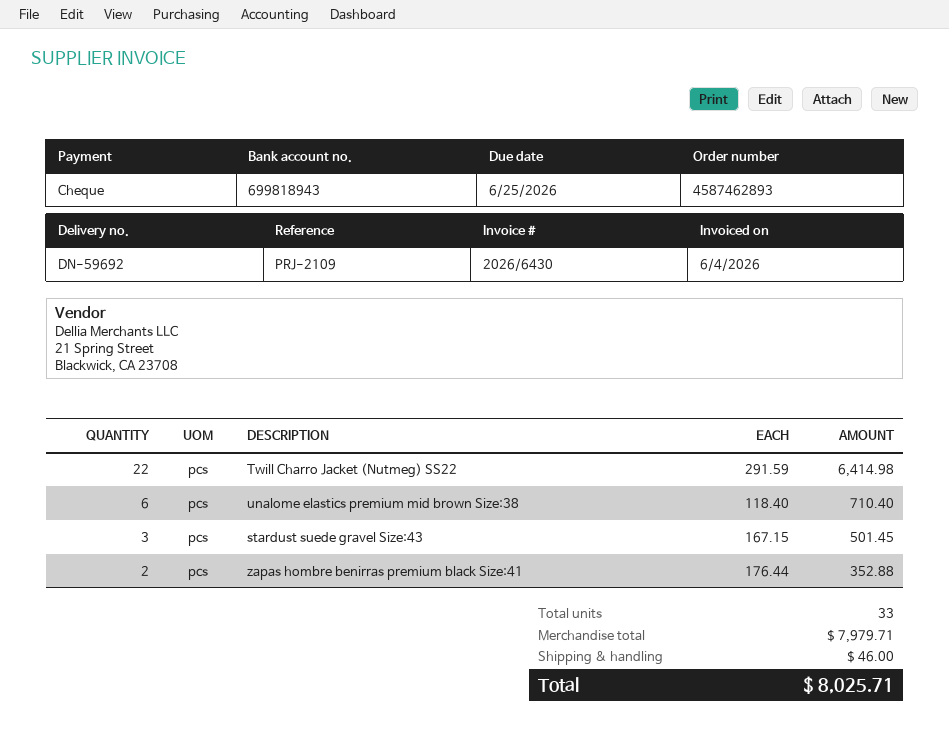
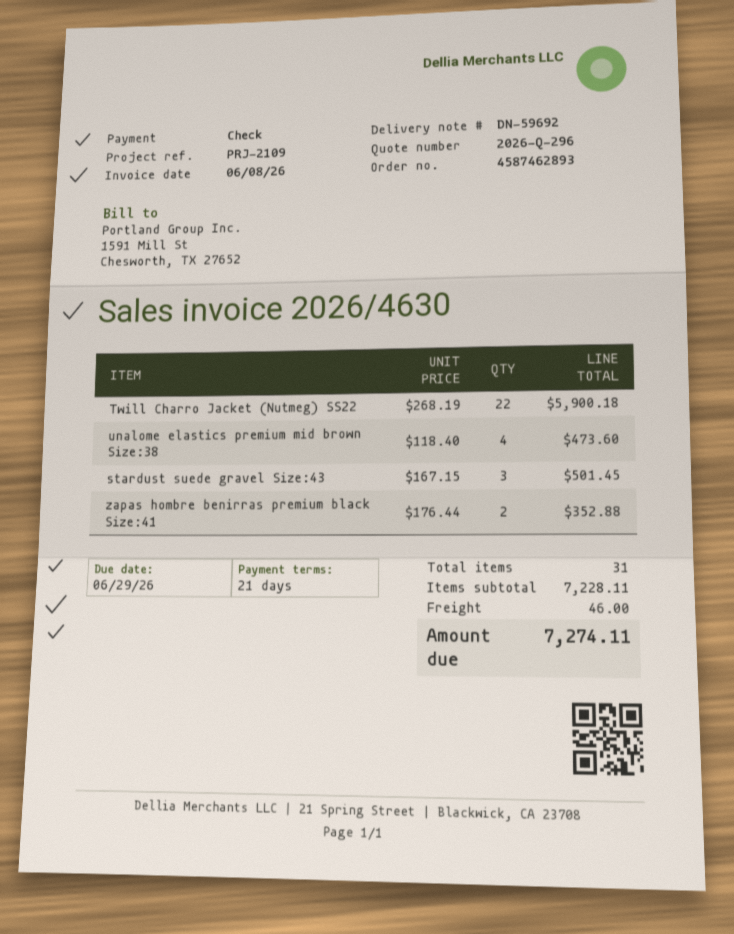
invoice number: 2026/6430 -> 2026/4630
invoice date: 2026-06-04 -> 2026-06-08
due date: 2026-06-25 -> 2026-06-29
Twill Charro Jacket (Nutmeg) SS22: 22 x 291.59 = 6414.98 -> 22 x 268.19 = 5900.18
unalome elastics premium mid brown Size:38: 6 x 118.40 = 710.40 -> 4 x 118.40 = 473.60
total quantity: 33 -> 31
subtotal: 7979.71 -> 7228.11
total: 8025.71 -> 7274.11

